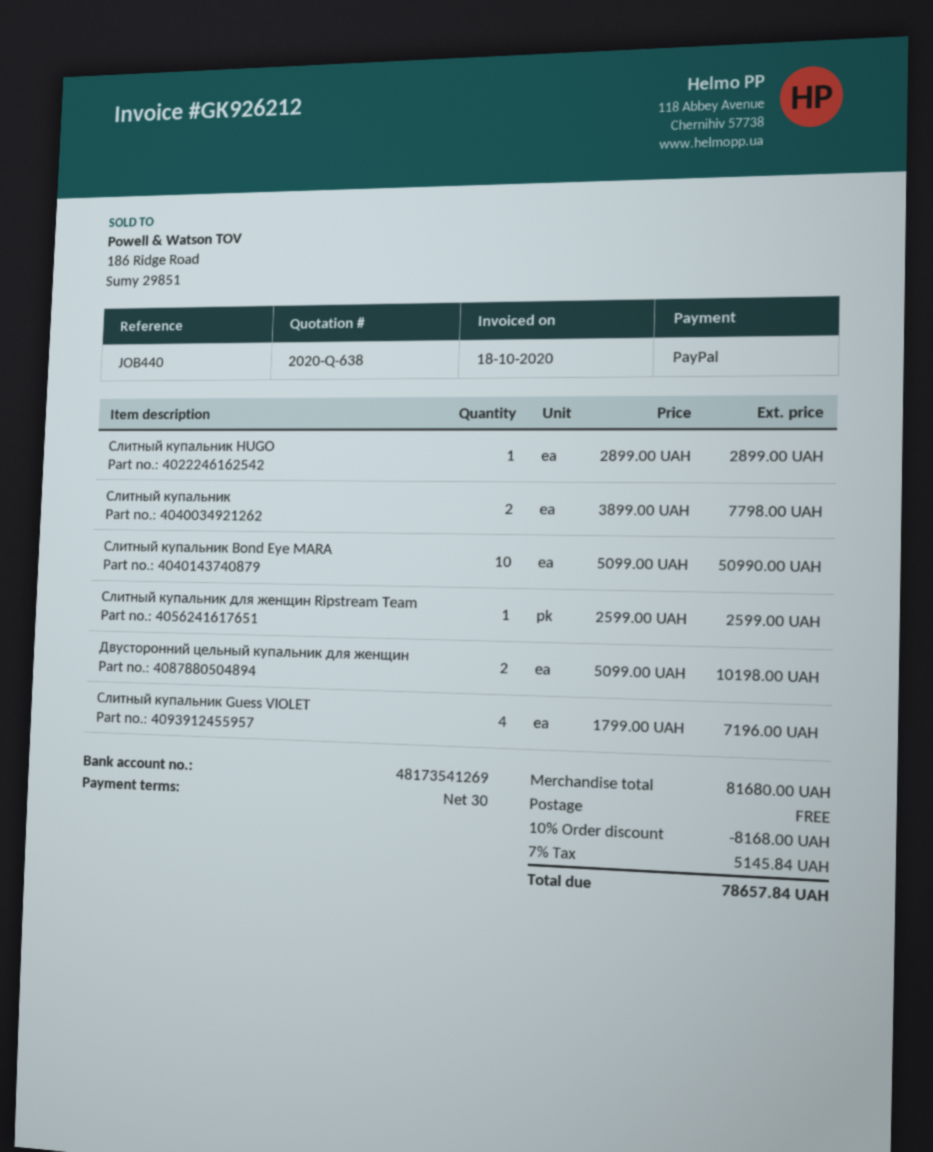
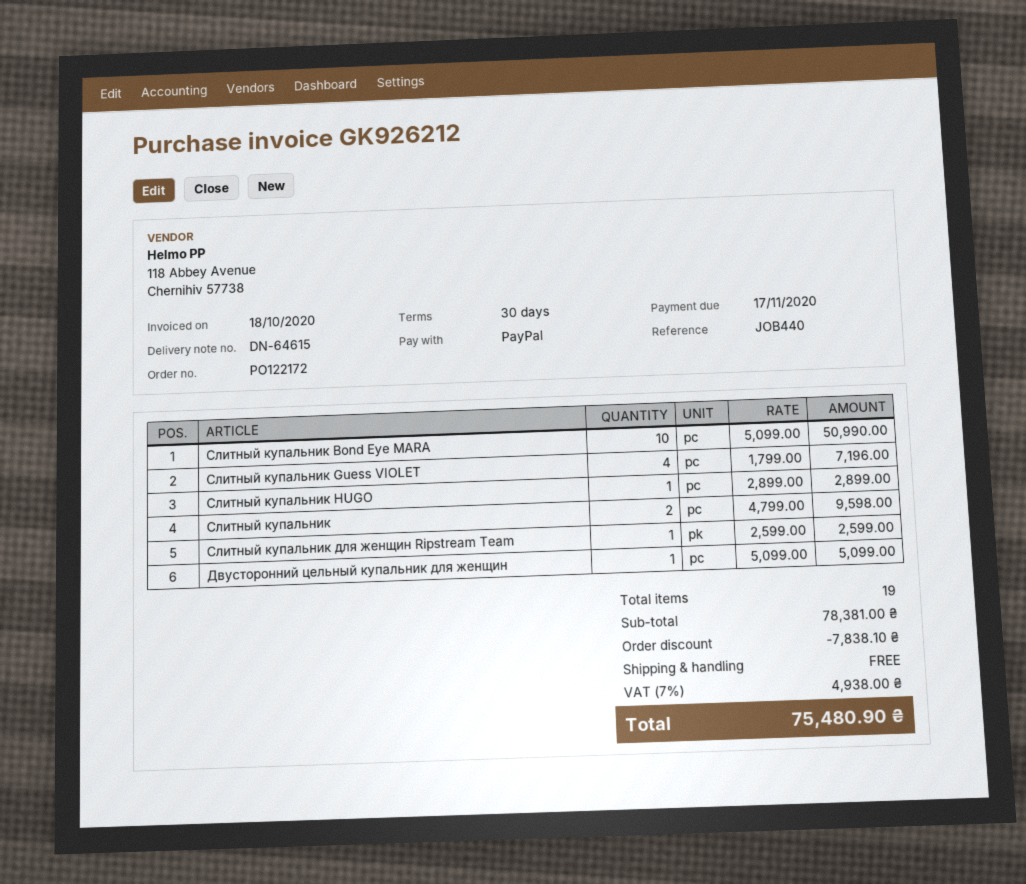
Слитный купальник: 2 x 3899.00 = 7798.00 -> 2 x 4799.00 = 9598.00
Двусторонний цельный купальник для женщин: 2 x 5099.00 = 10198.00 -> 1 x 5099.00 = 5099.00
subtotal: 81680.00 -> 78381.00
discount: 8168.00 -> 7838.10
tax: 7% = 5145.84 -> 7% = 4938.00
total: 78657.84 -> 75480.90

